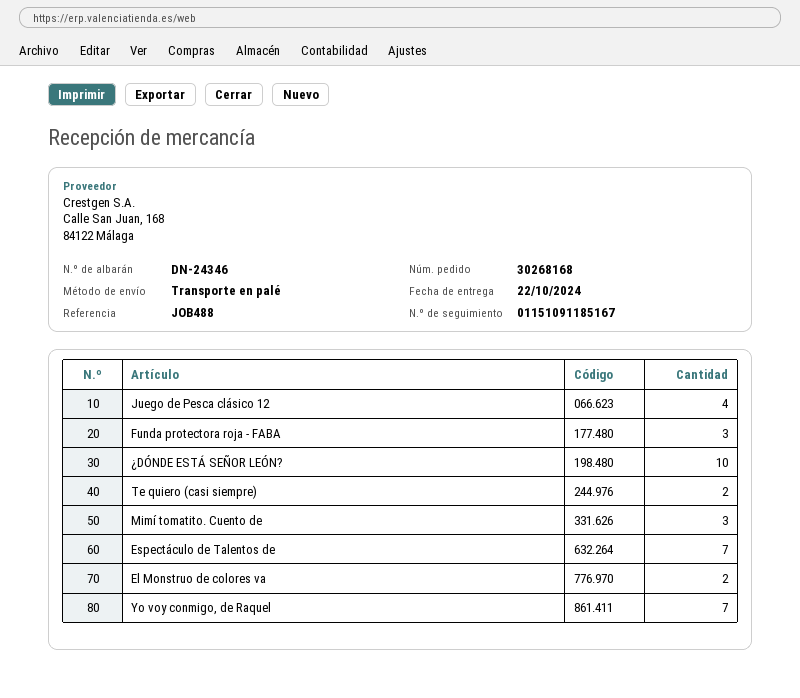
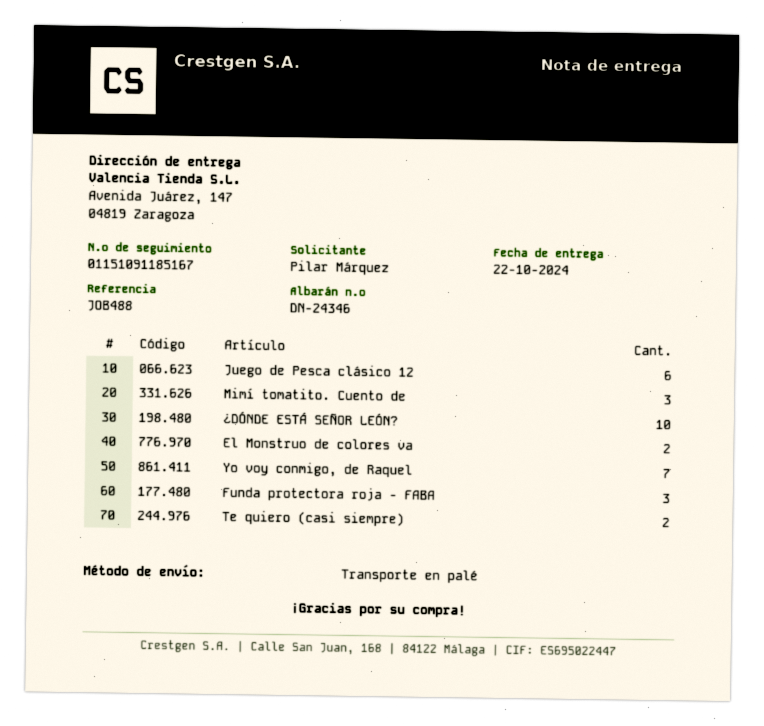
Juego de Pesca clásico 12: 4 -> 6
Espectáculo de Talentos de: 7 -> none

